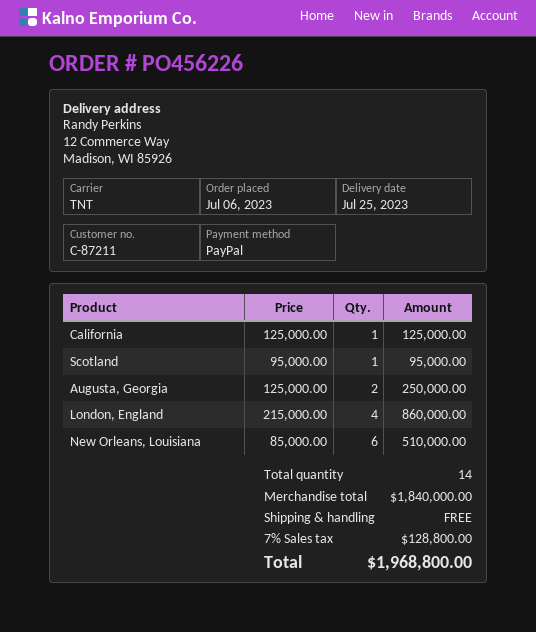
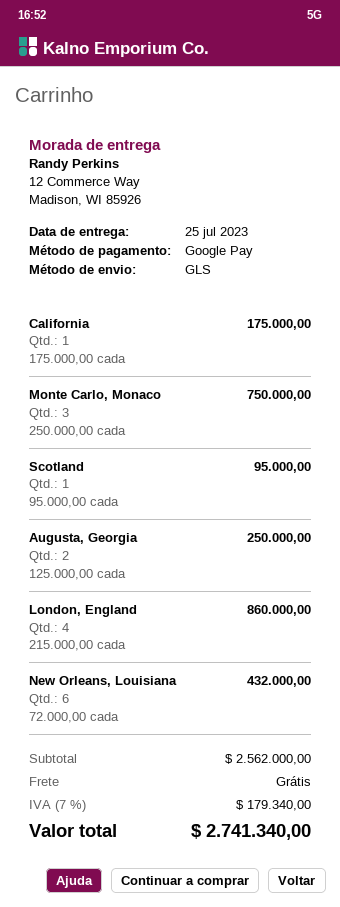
payment method: PayPal -> Google Pay
shipping method: TNT -> GLS
California: 1 x 125000.00 = 125000.00 -> 1 x 175000.00 = 175000.00
New Orleans, Louisiana: 6 x 85000.00 = 510000.00 -> 6 x 72000.00 = 432000.00
Monte Carlo, Monaco: none -> 3 x 250000.00 = 750000.00
subtotal: 1840000.00 -> 2562000.00
tax: 7% = 128800.00 -> 7% = 179340.00
total: 1968800.00 -> 2741340.00

